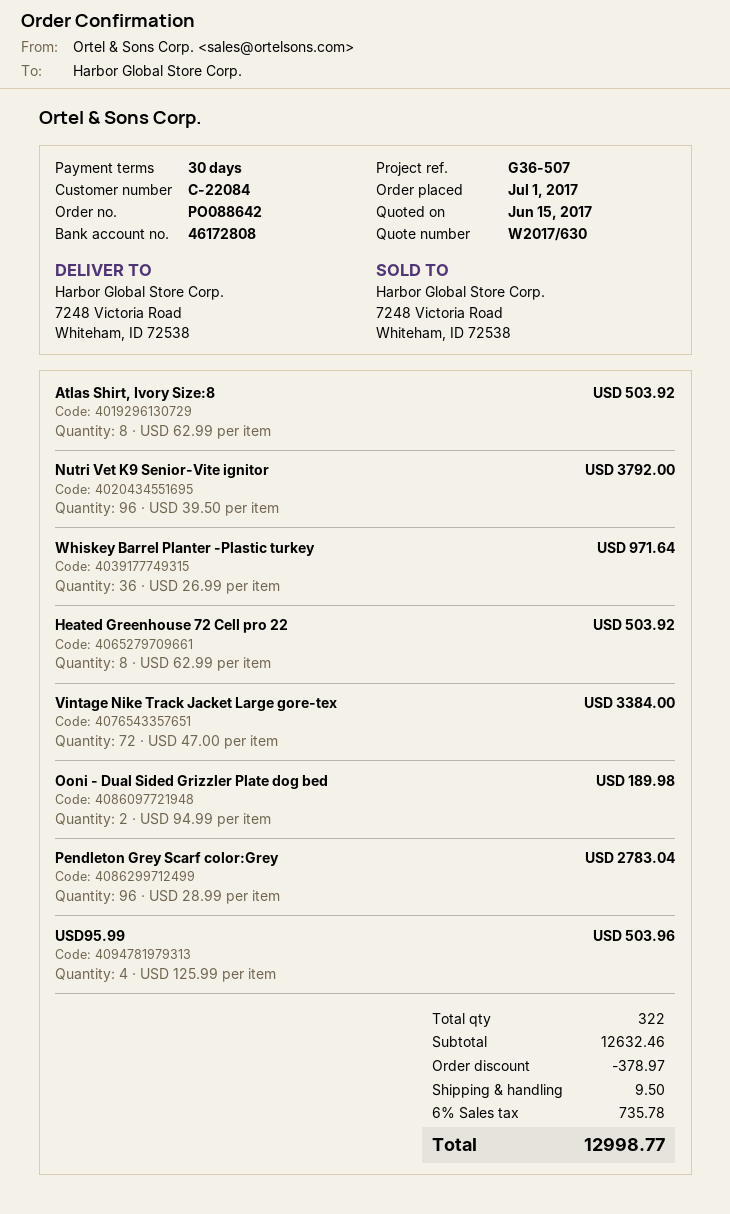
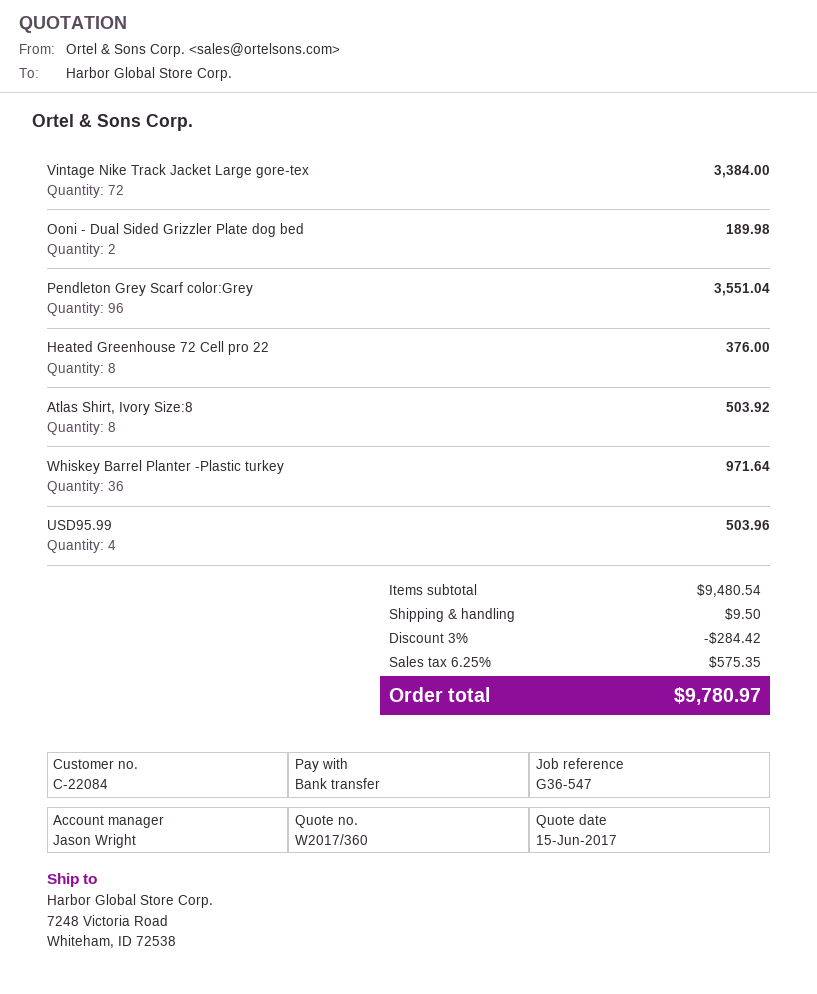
quote number: W2017/630 -> W2017/360
reference: G36-507 -> G36-547
Nutri Vet K9 Senior-Vite ignitor: 96 for 3792.00 -> none
Heated Greenhouse 72 Cell pro 22: 8 for 503.92 -> 8 for 376.00
Pendleton Grey Scarf color:Grey: 96 for 2783.04 -> 96 for 3551.04
subtotal: 12632.46 -> 9480.54
discount: 378.97 -> 284.42
tax: 6% = 735.78 -> 6.25% = 575.35
total: 12998.77 -> 9780.97

